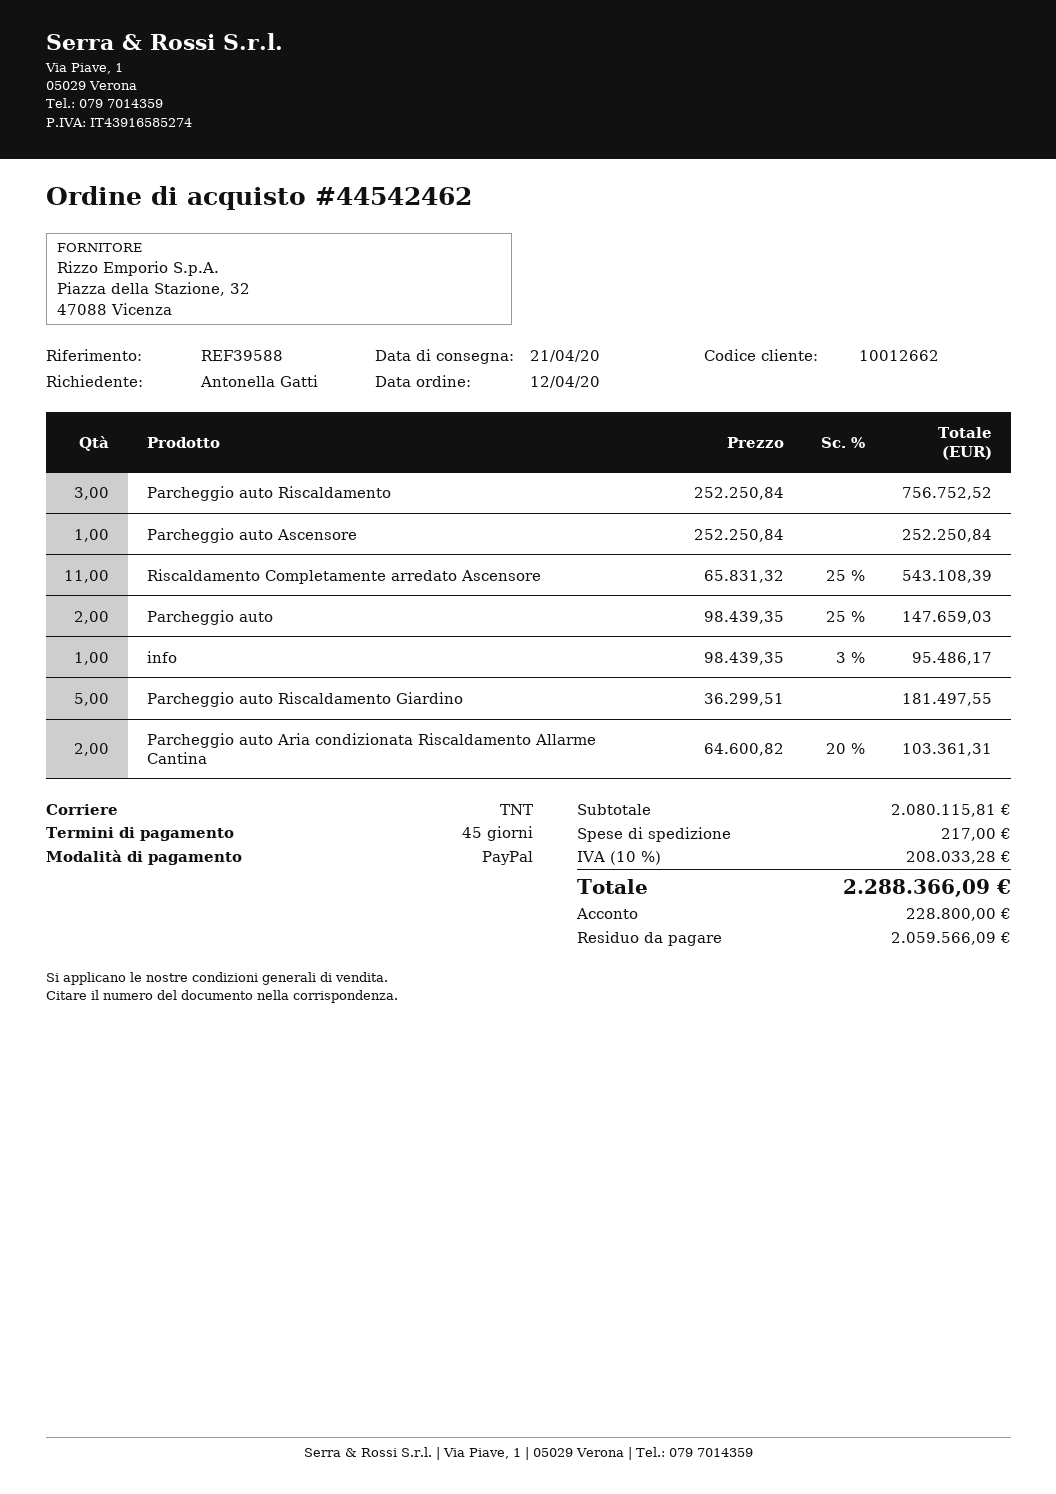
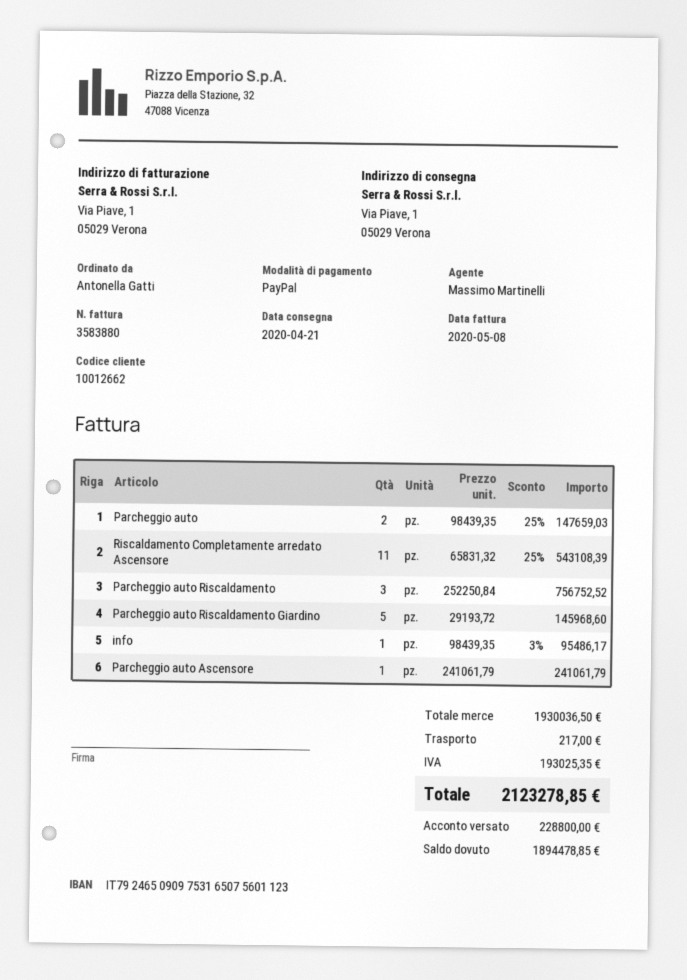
Parcheggio auto Ascensore: 1 x 252250.84 = 252250.84 -> 1 x 241061.79 = 241061.79
Parcheggio auto Riscaldamento Giardino: 5 x 36299.51 = 181497.55 -> 5 x 29193.72 = 145968.60
Parcheggio auto Aria condizionata Riscaldamento Allarme Cantina: 2 x 64600.82 - 20% = 103361.31 -> none
subtotal: 2080115.81 -> 1930036.50
tax: 208033.28 -> 193025.35
total: 2288366.09 -> 2123278.85
balance: 2059566.09 -> 1894478.85

